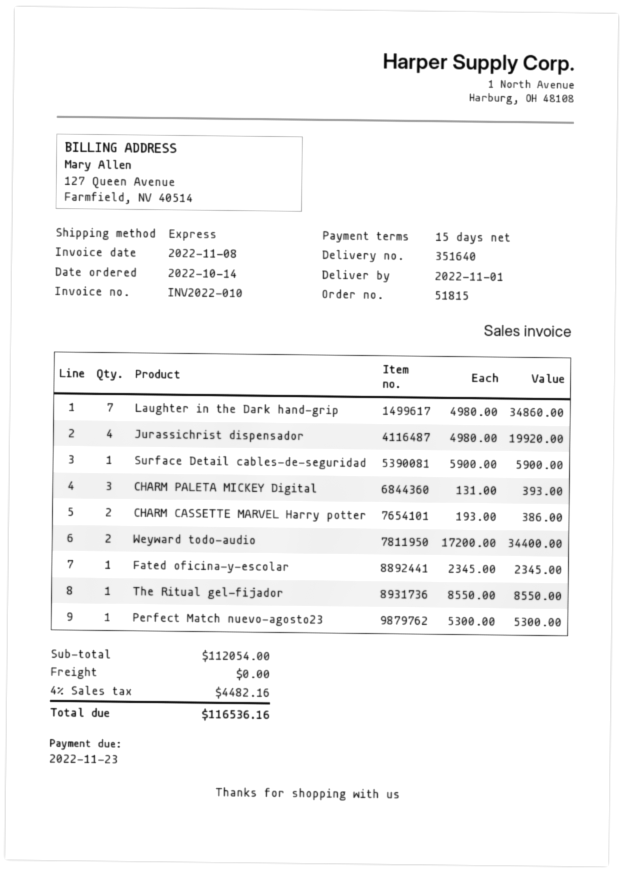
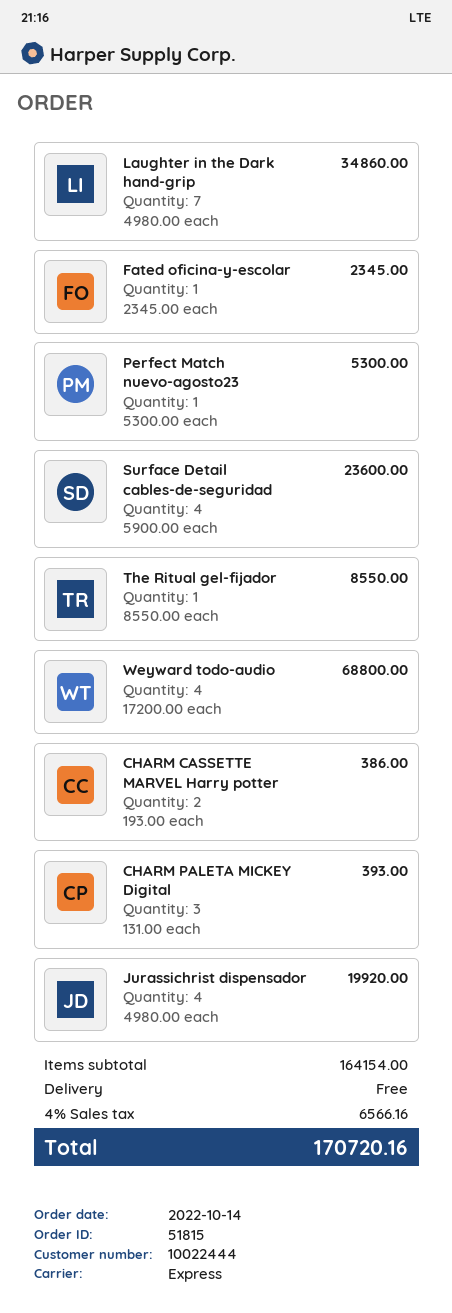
Surface Detail cables-de-seguridad: 1 x 5900.00 = 5900.00 -> 4 x 5900.00 = 23600.00
Weyward todo-audio: 2 x 17200.00 = 34400.00 -> 4 x 17200.00 = 68800.00
subtotal: 112054.00 -> 164154.00
tax: 4% = 4482.16 -> 4% = 6566.16
total: 116536.16 -> 170720.16

